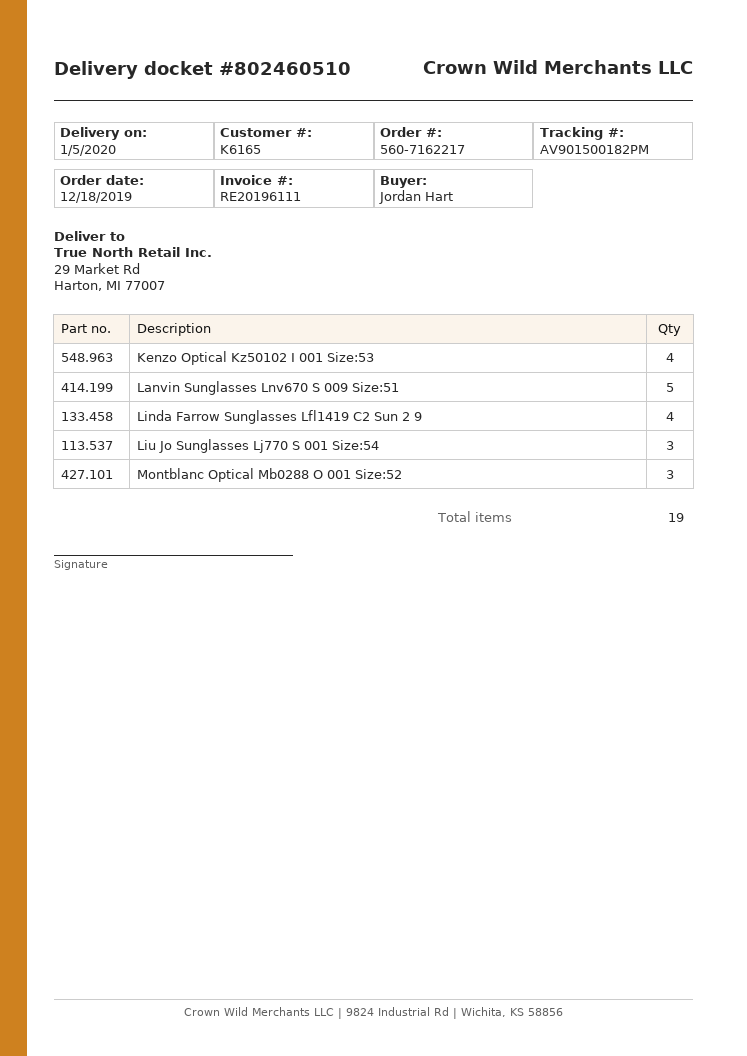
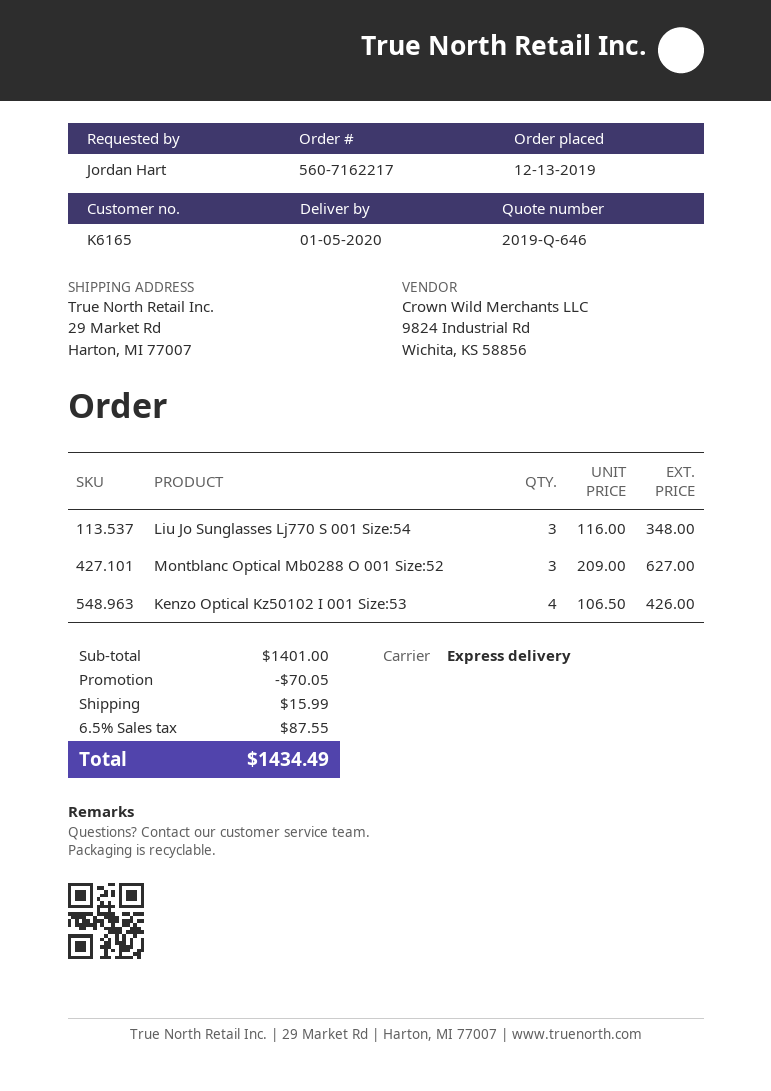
order date: 2019-12-18 -> 2019-12-13
Lanvin Sunglasses Lnv670 S 009 Size:51: 5 -> none
Linda Farrow Sunglasses Lfl1419 C2 Sun 2 9: 4 -> none

